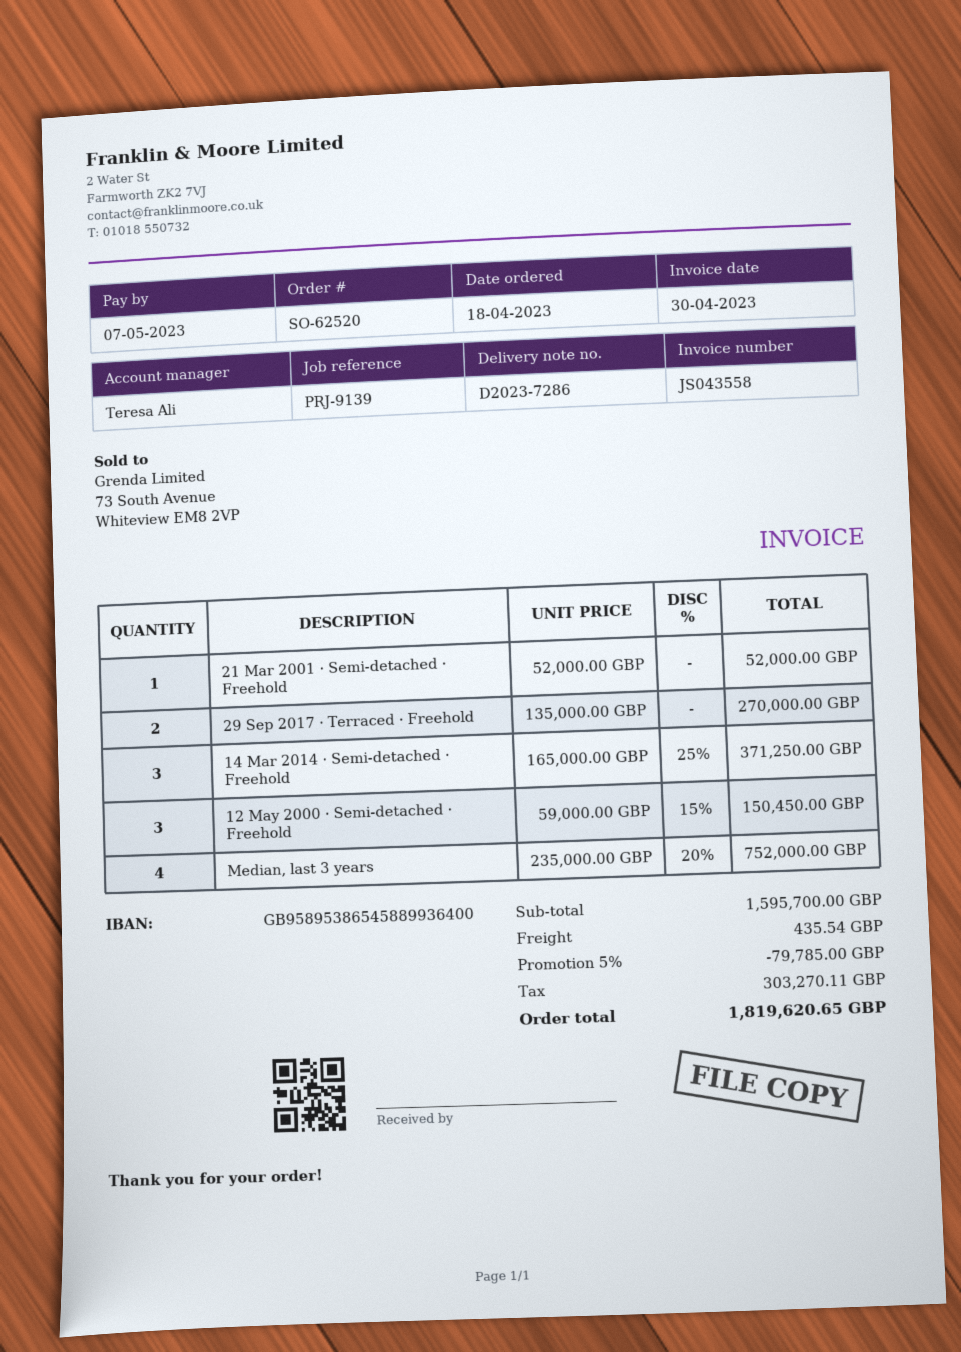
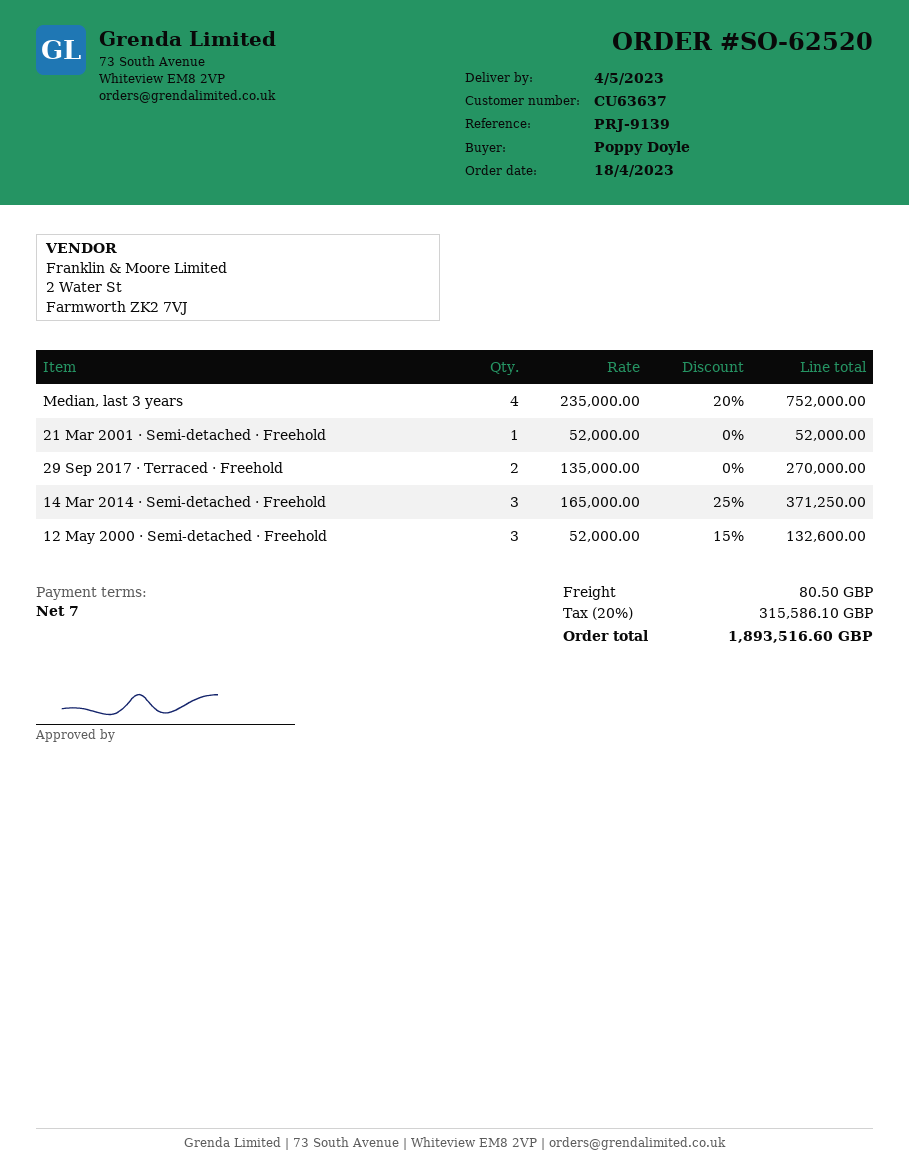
12 May 2000 · Semi-detached · Freehold: 3 x 59000.00 - 15% = 150450.00 -> 3 x 52000.00 - 15% = 132600.00
discount: 5% = 79785.00 -> none
shipping: 435.54 -> 80.50
tax: 303270.11 -> 315586.10
total: 1819620.65 -> 1893516.60

